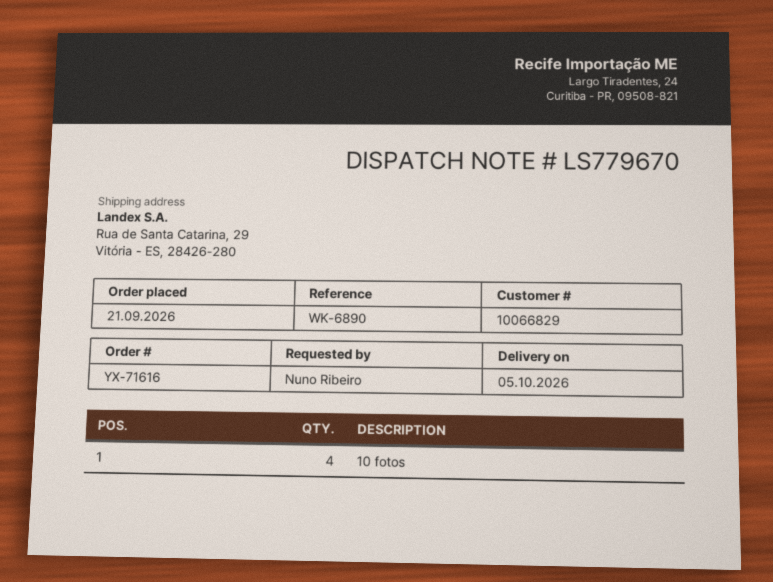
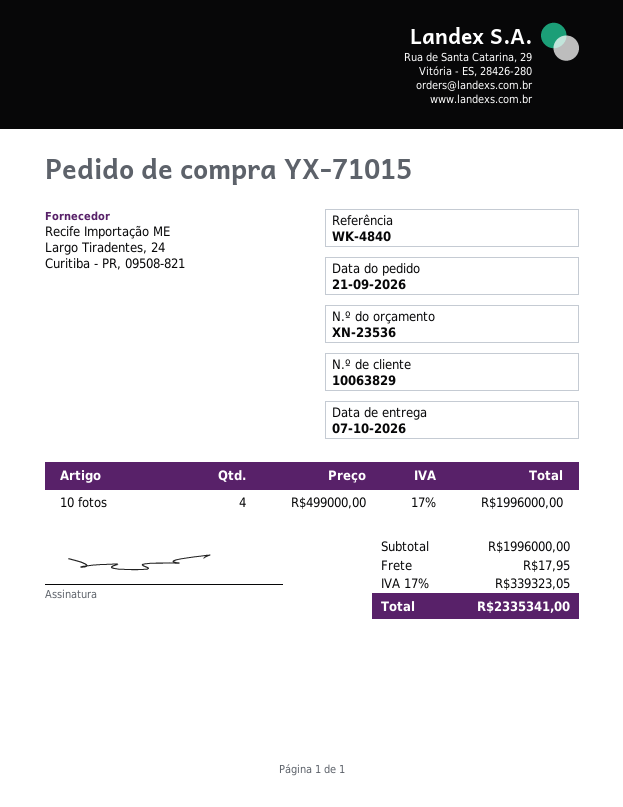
order number: YX-71616 -> YX-71015
delivery date: 2026-10-05 -> 2026-10-07
customer number: 10066829 -> 10063829
reference: WK-6890 -> WK-4840

